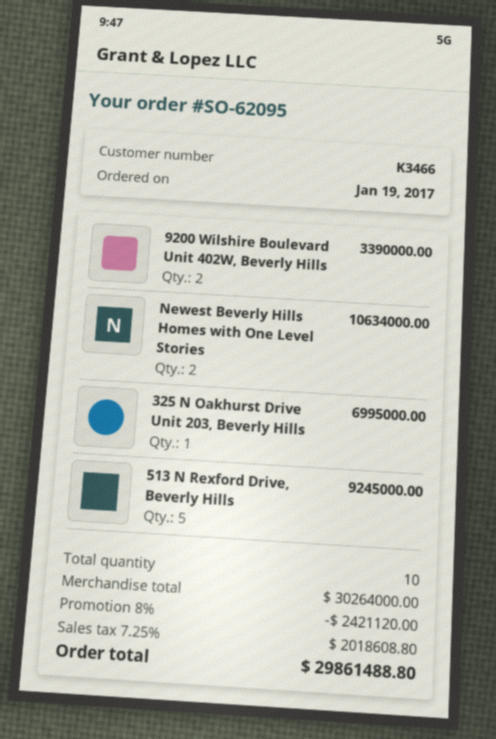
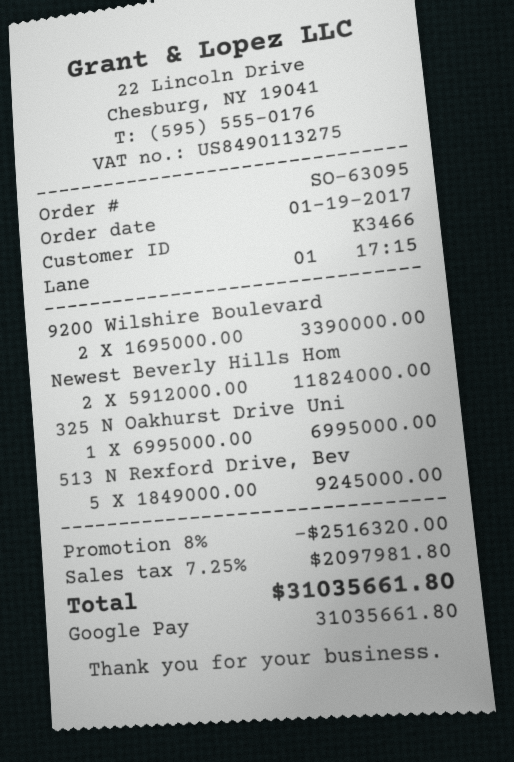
order number: SO-62095 -> SO-63095
Newest Beverly Hills Homes with One Level Stories: 2 for 10634000.00 -> 2 for 11824000.00
discount: 8% = 2421120.00 -> 8% = 2516320.00
tax: 7.25% = 2018608.80 -> 7.25% = 2097981.80
total: 29861488.80 -> 31035661.80

